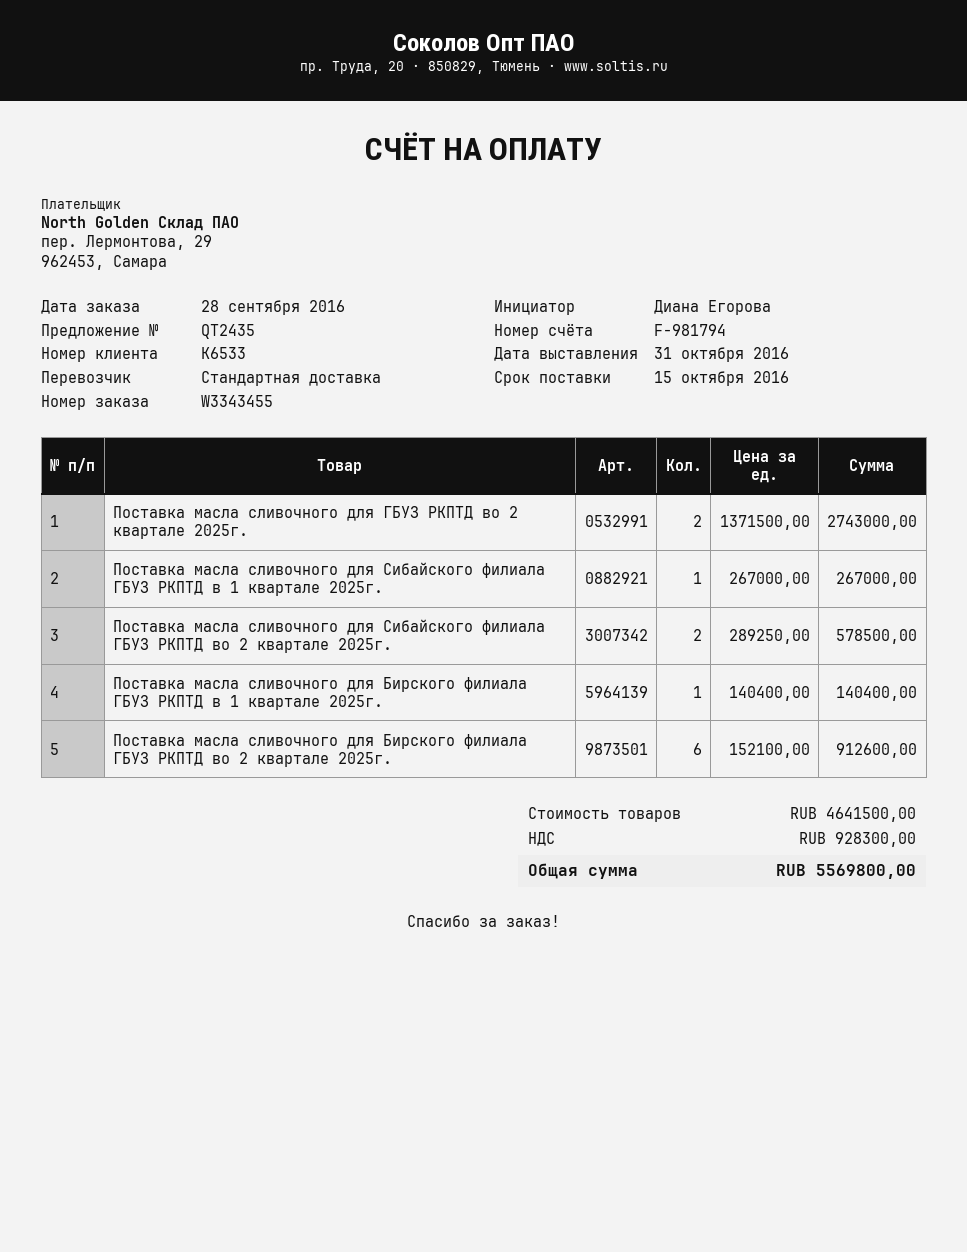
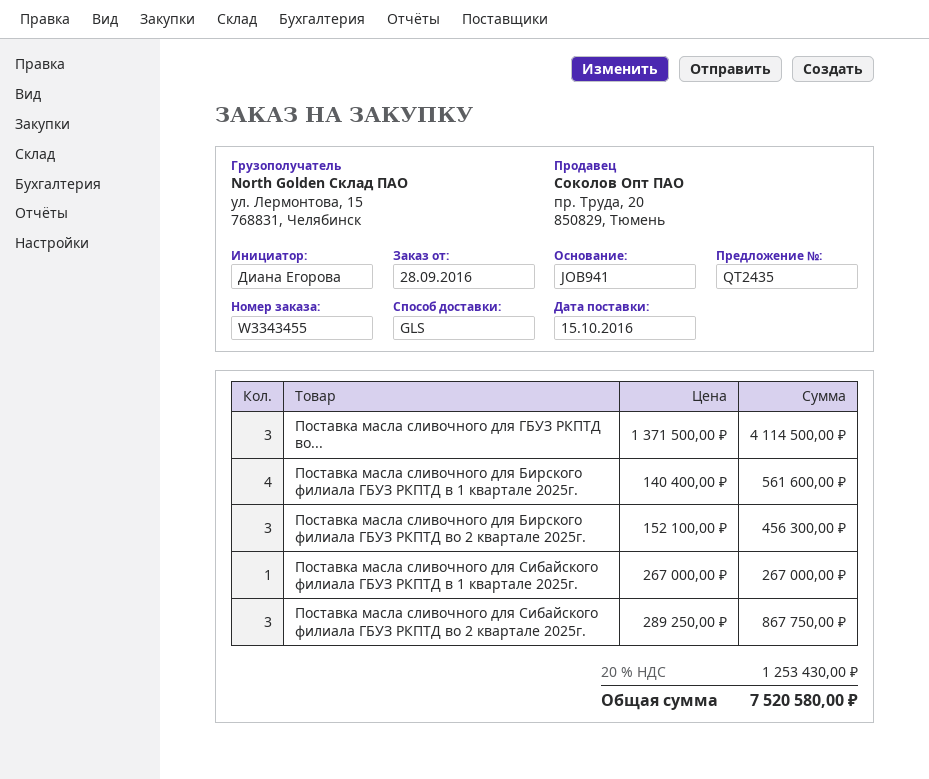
shipping method: standard -> GLS
Поставка масла сливочного для ГБУЗ РКПТД во 2 квартале 2025г.: 2 x 1371500.00 = 2743000.00 -> 3 x 1371500.00 = 4114500.00
Поставка масла сливочного для Сибайского филиала ГБУЗ РКПТД во 2 квартале 2025г.: 2 x 289250.00 = 578500.00 -> 3 x 289250.00 = 867750.00
Поставка масла сливочного для Бирского филиала ГБУЗ РКПТД в 1 квартале 2025г.: 1 x 140400.00 = 140400.00 -> 4 x 140400.00 = 561600.00
Поставка масла сливочного для Бирского филиала ГБУЗ РКПТД во 2 квартале 2025г.: 6 x 152100.00 = 912600.00 -> 3 x 152100.00 = 456300.00
tax: 928300.00 -> 1253430.00
total: 5569800.00 -> 7520580.00

